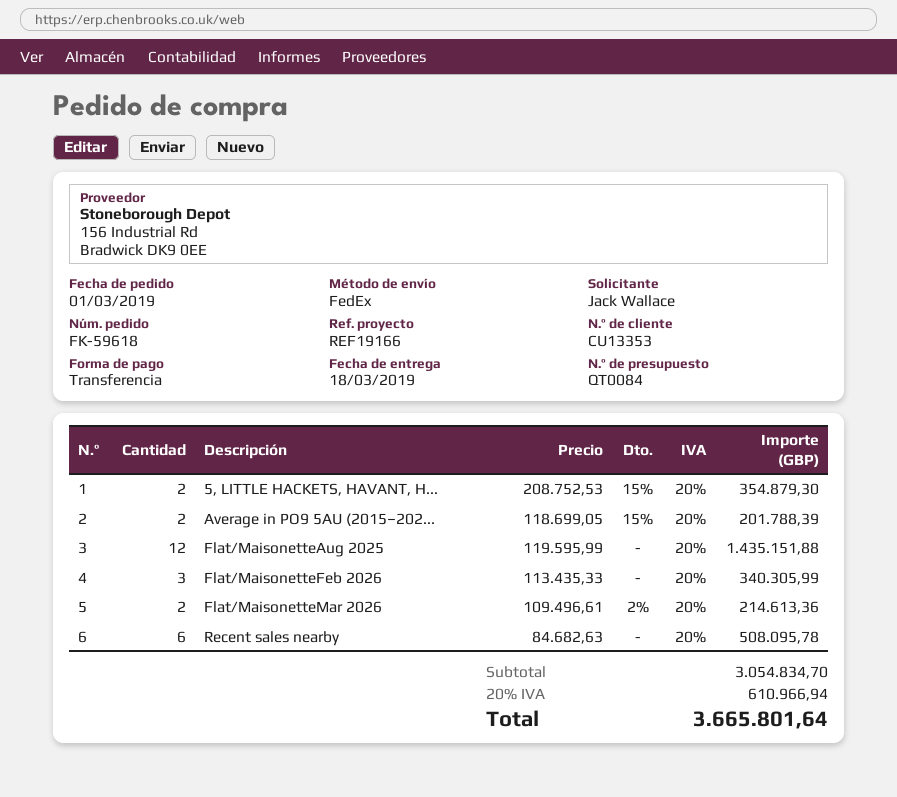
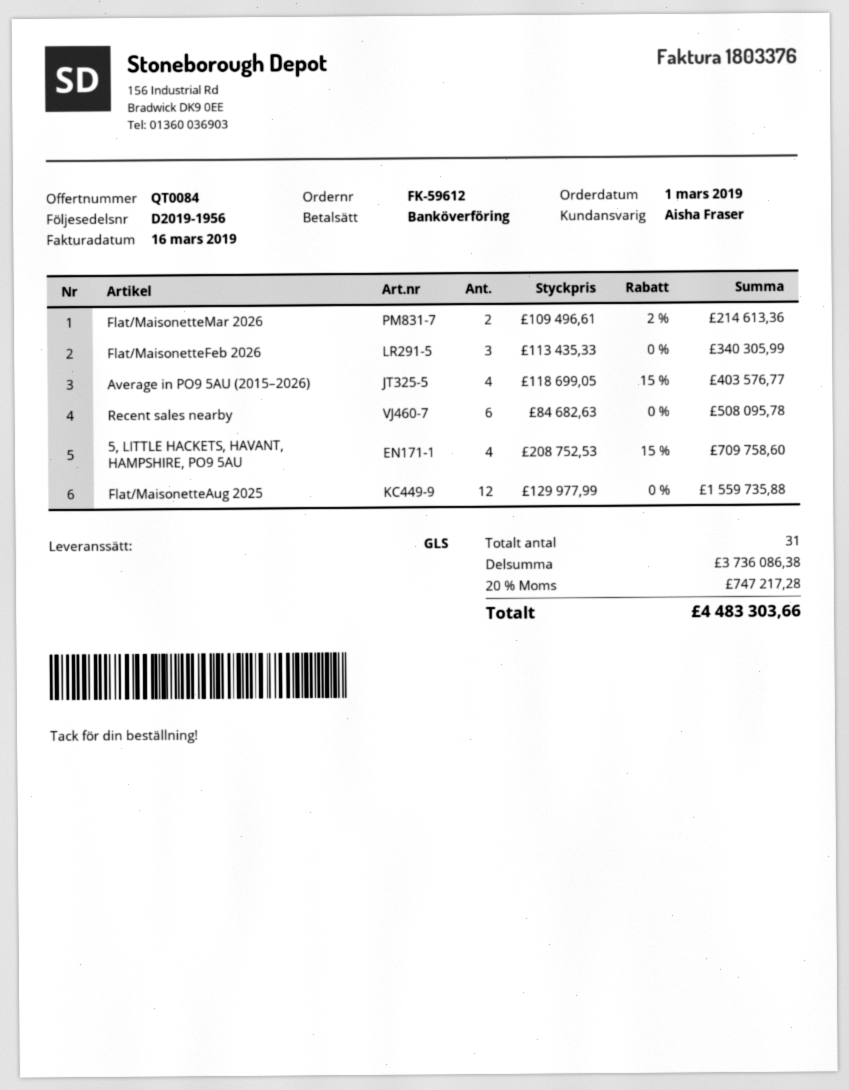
order number: FK-59618 -> FK-59612
shipping method: FedEx -> GLS
5, LITTLE HACKETS, HAVANT, H...: 2 x 208752.53 - 15% = 354879.30 -> 4 x 208752.53 - 15% = 709758.60
Average in PO9 5AU (2015–202...: 2 x 118699.05 - 15% = 201788.39 -> 4 x 118699.05 - 15% = 403576.77
Flat/MaisonetteAug 2025: 12 x 119595.99 = 1435151.88 -> 12 x 129977.99 = 1559735.88
subtotal: 3054834.70 -> 3736086.38
tax: 20% = 610966.94 -> 20% = 747217.28
total: 3665801.64 -> 4483303.66

